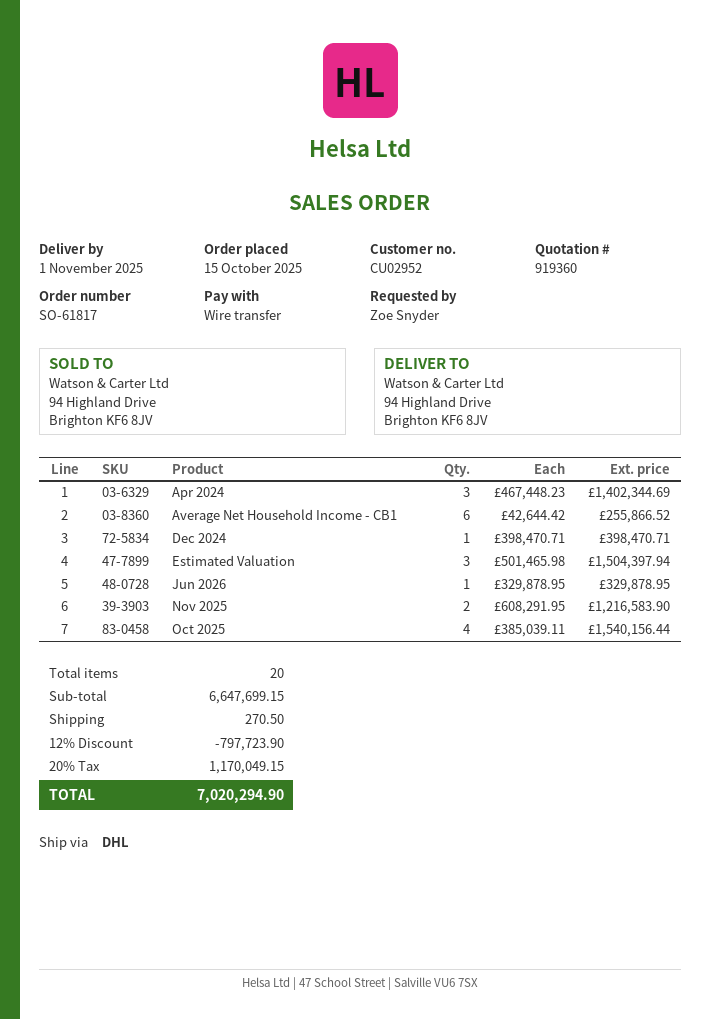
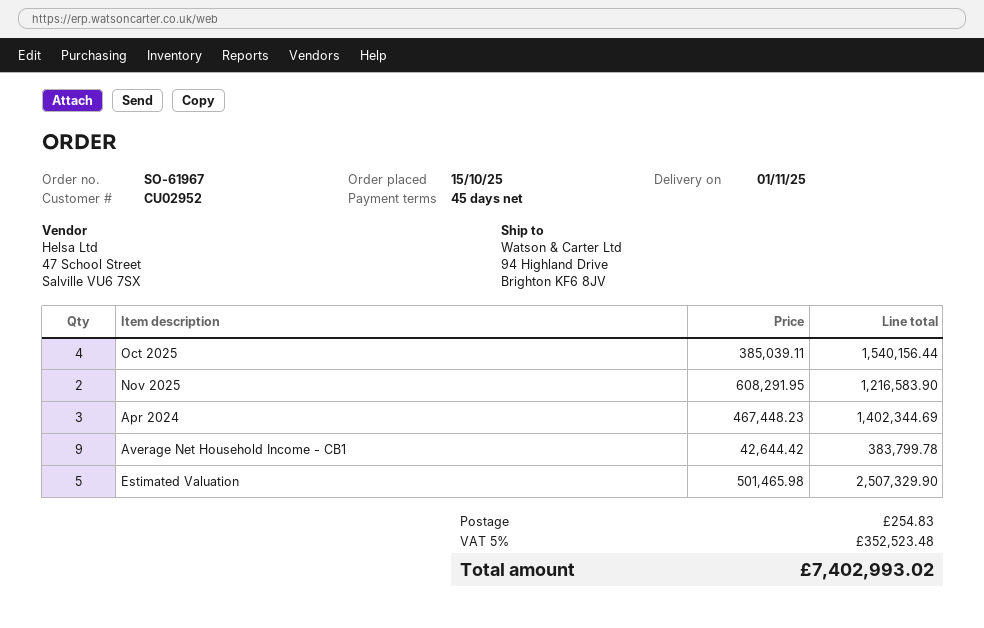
order number: SO-61817 -> SO-61967
Average Net Household Income - CB1: 6 x 42644.42 = 255866.52 -> 9 x 42644.42 = 383799.78
Dec 2024: 1 x 398470.71 = 398470.71 -> none
Estimated Valuation: 3 x 501465.98 = 1504397.94 -> 5 x 501465.98 = 2507329.90
Jun 2026: 1 x 329878.95 = 329878.95 -> none
discount: 12% = 797723.90 -> none
shipping: 270.50 -> 254.83
tax: 20% = 1170049.15 -> 5% = 352523.48
total: 7020294.90 -> 7402993.02

